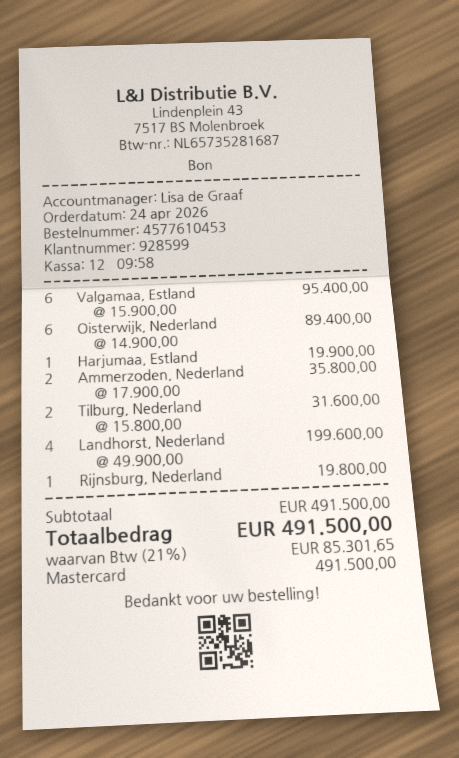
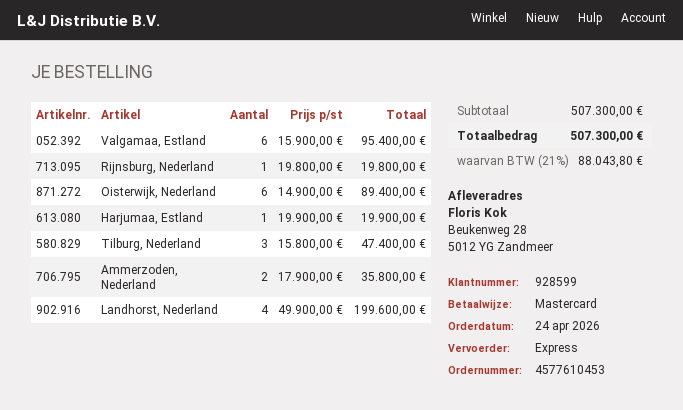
Tilburg, Nederland: 2 x 15800.00 = 31600.00 -> 3 x 15800.00 = 47400.00
subtotal: 491500.00 -> 507300.00
tax: 21% = 85301.65 -> 21% = 88043.80
total: 491500.00 -> 507300.00

